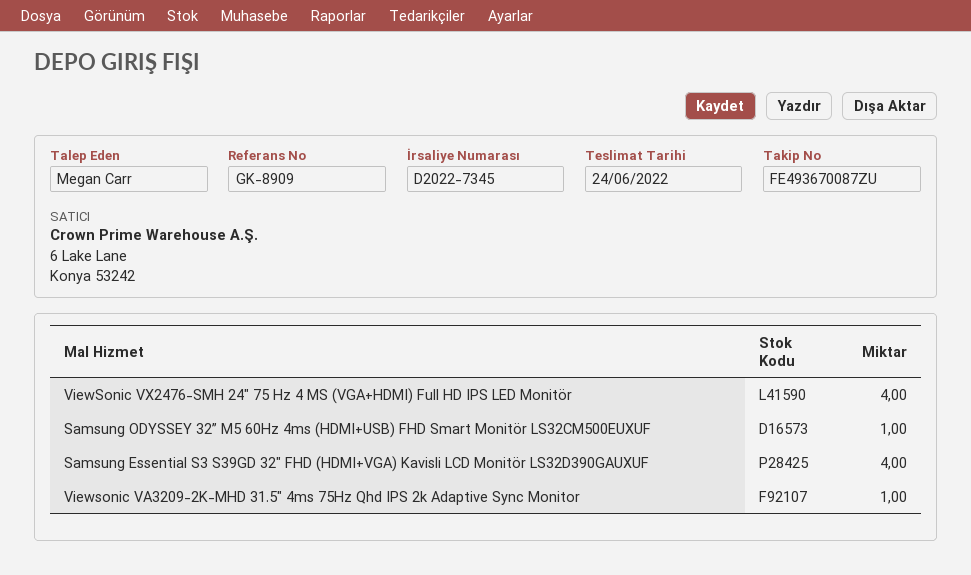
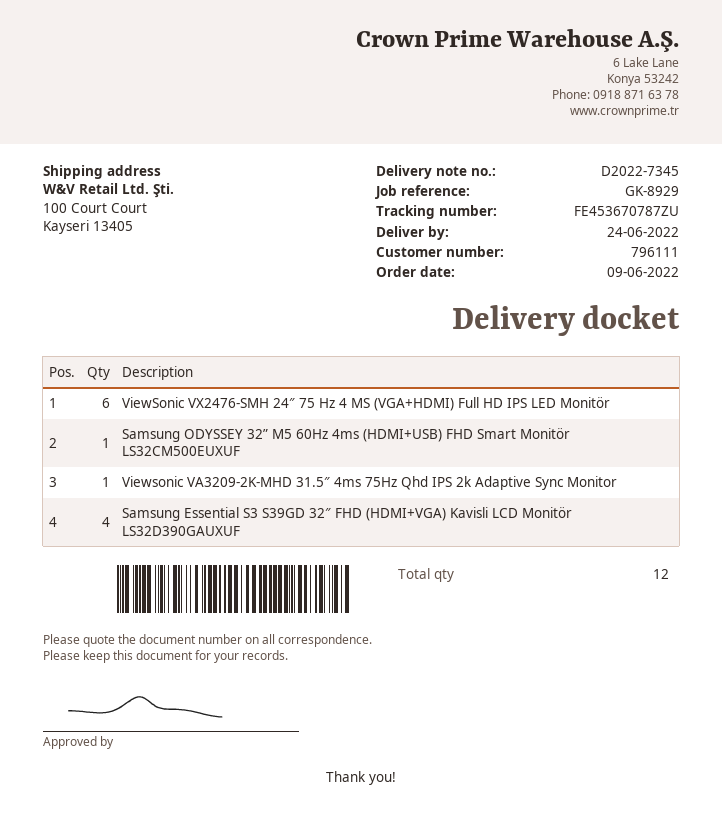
reference: GK-8909 -> GK-8929
tracking number: FE493670087ZU -> FE453670787ZU
ViewSonic VX2476-SMH 24″ 75 Hz 4 MS (VGA+HDMI) Full HD IPS LED Monitör: 4 -> 6

